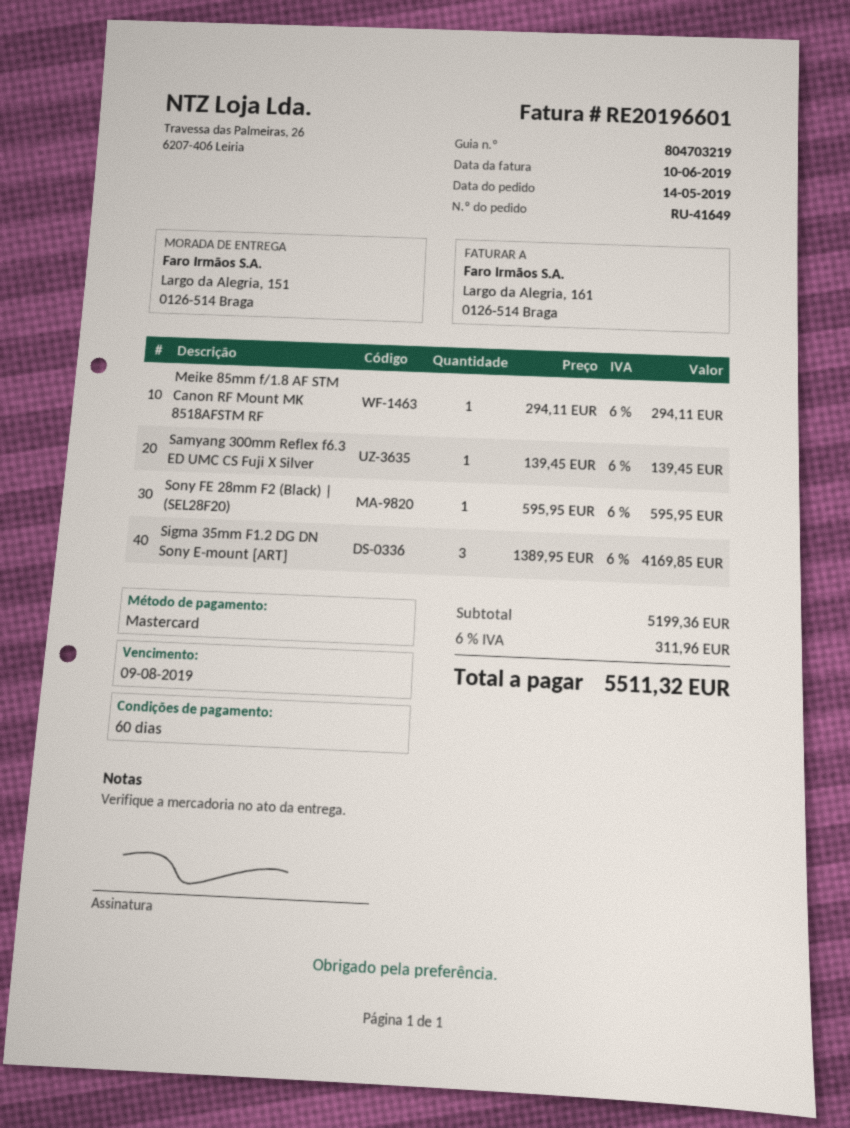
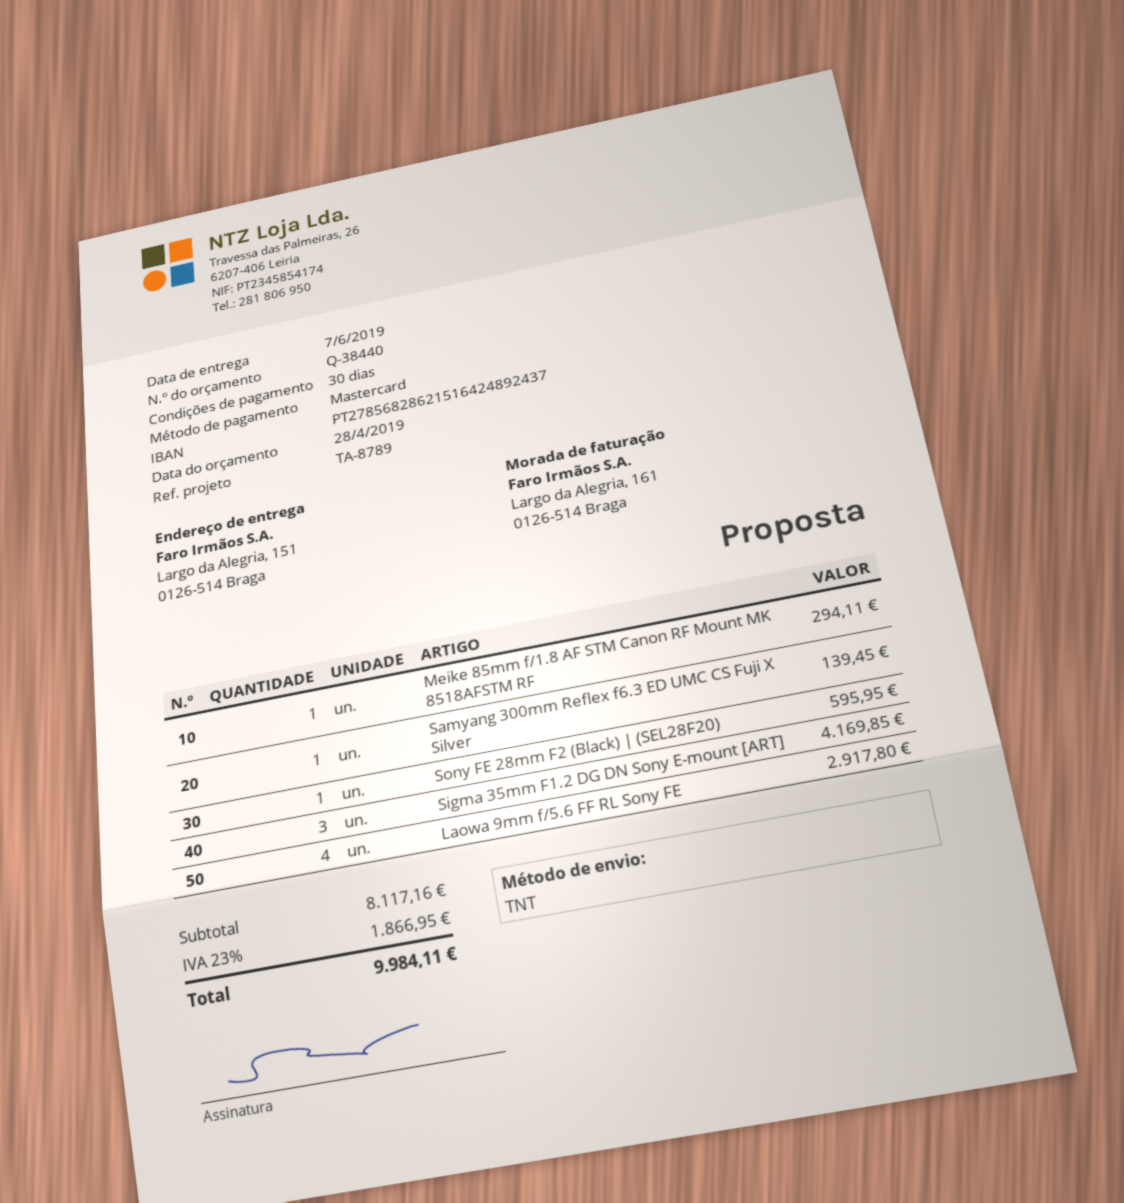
payment terms: 60 days -> 30 days
Laowa 9mm f/5.6 FF RL Sony FE: none -> 4 for 2917.80
subtotal: 5199.36 -> 8117.16
tax: 6% = 311.96 -> 23% = 1866.95
total: 5511.32 -> 9984.11

